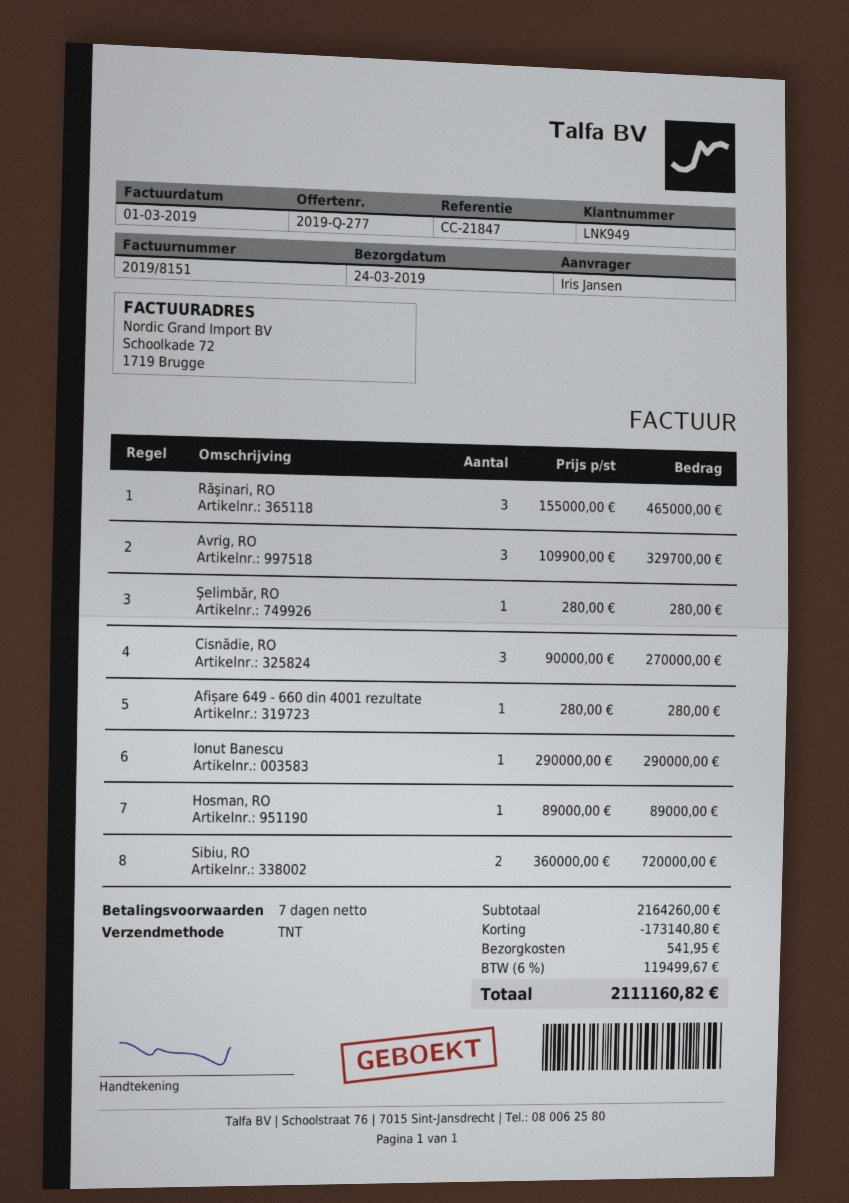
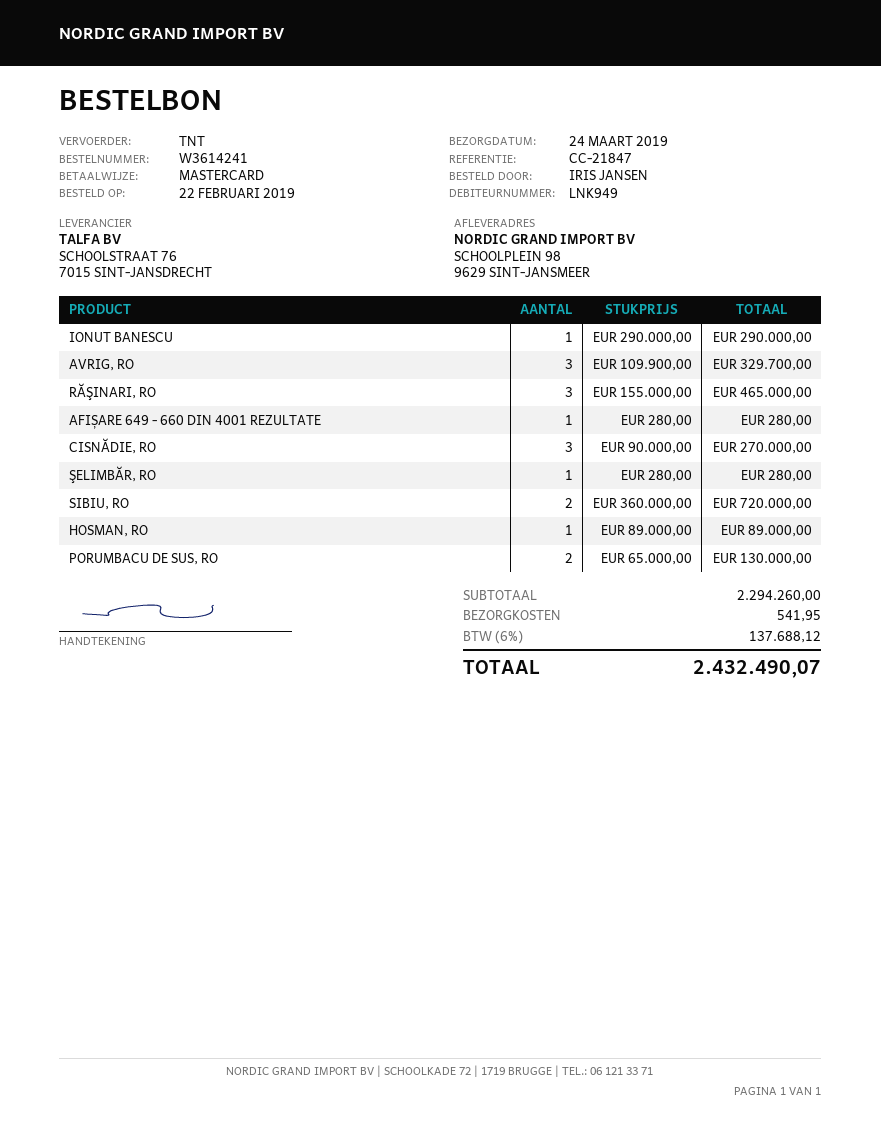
PORUMBACU DE SUS, RO: none -> 2 x 65000.00 = 130000.00
subtotal: 2164260.00 -> 2294260.00
discount: 173140.80 -> none
tax: 6% = 119499.67 -> 6% = 137688.12
total: 2111160.82 -> 2432490.07

